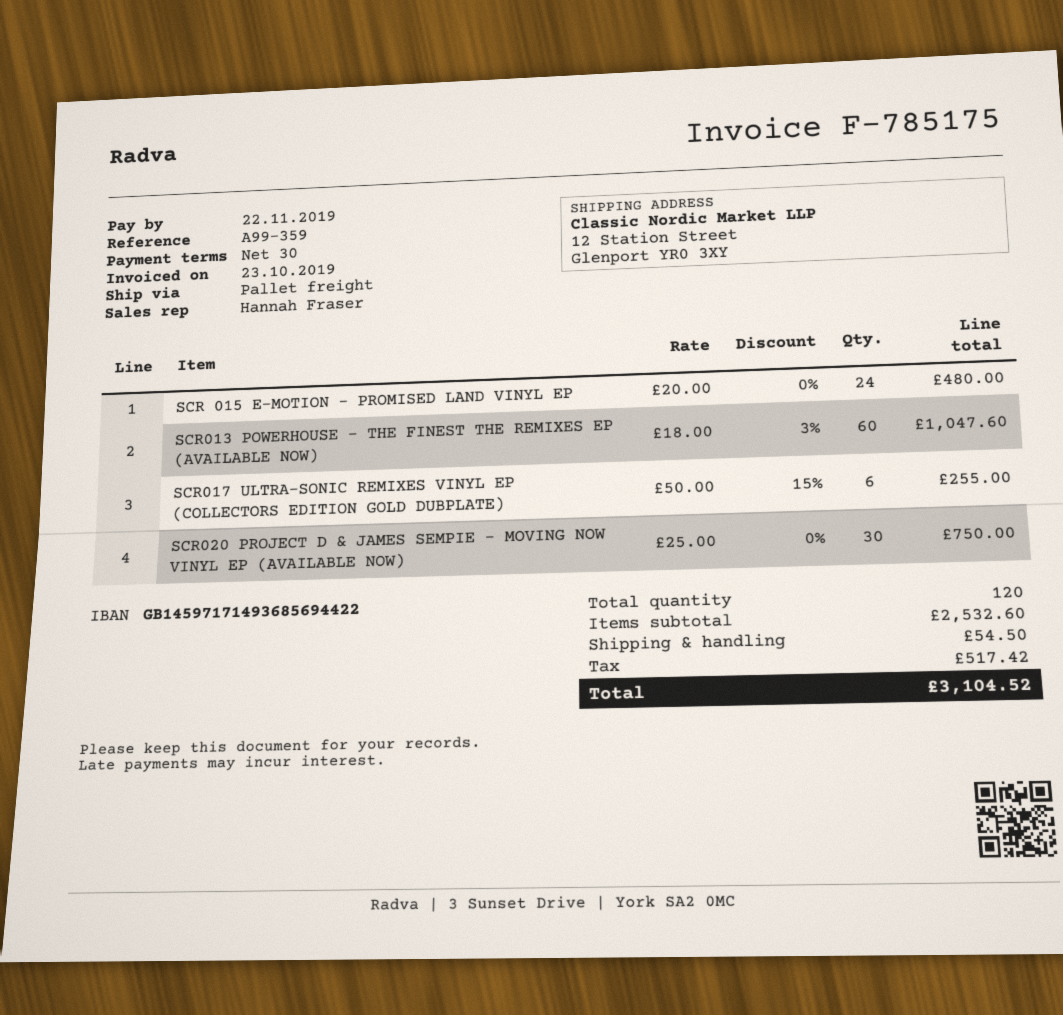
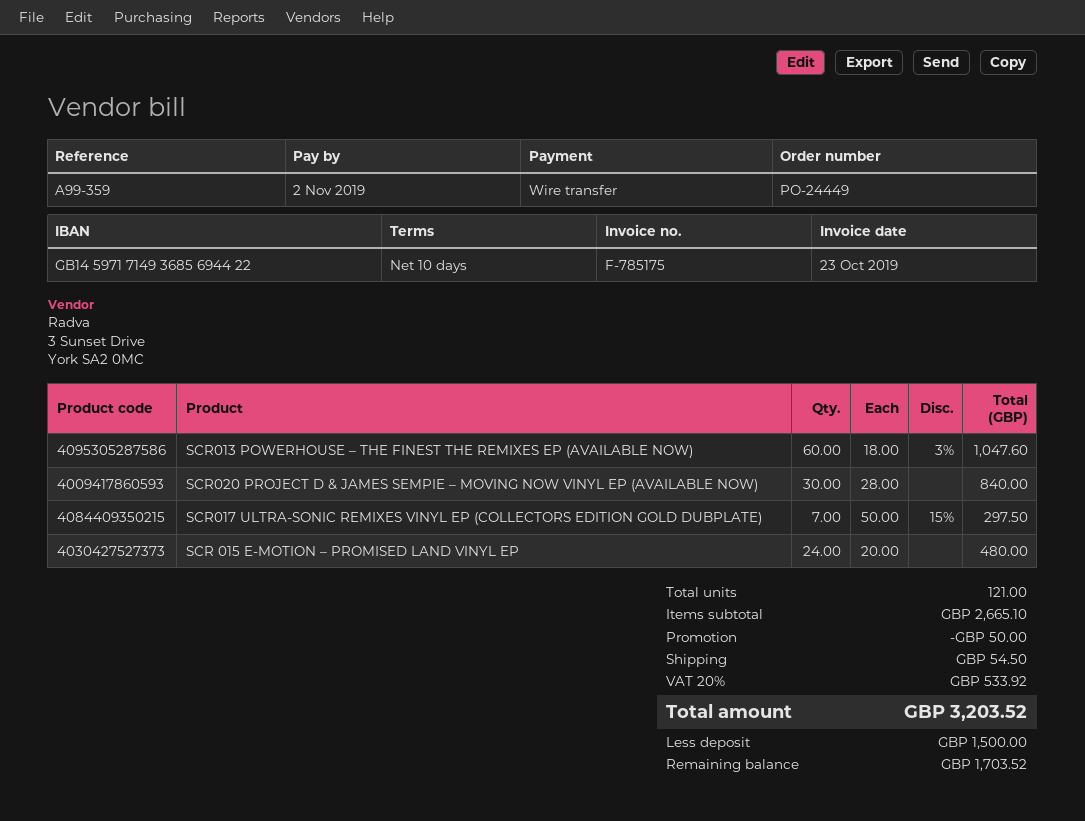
payment terms: 30 days -> 10 days
due date: 2019-11-22 -> 2019-11-02
SCR017 ULTRA-SONIC REMIXES VINYL EP (COLLECTORS EDITION GOLD DUBPLATE): 6 x 50.00 - 15% = 255.00 -> 7 x 50.00 - 15% = 297.50
SCR020 PROJECT D & JAMES SEMPIE – MOVING NOW VINYL EP (AVAILABLE NOW): 30 x 25.00 = 750.00 -> 30 x 28.00 = 840.00
total quantity: 120 -> 121
subtotal: 2532.60 -> 2665.10
discount: none -> 50.00
tax: 517.42 -> 533.92
total: 3104.52 -> 3203.52

